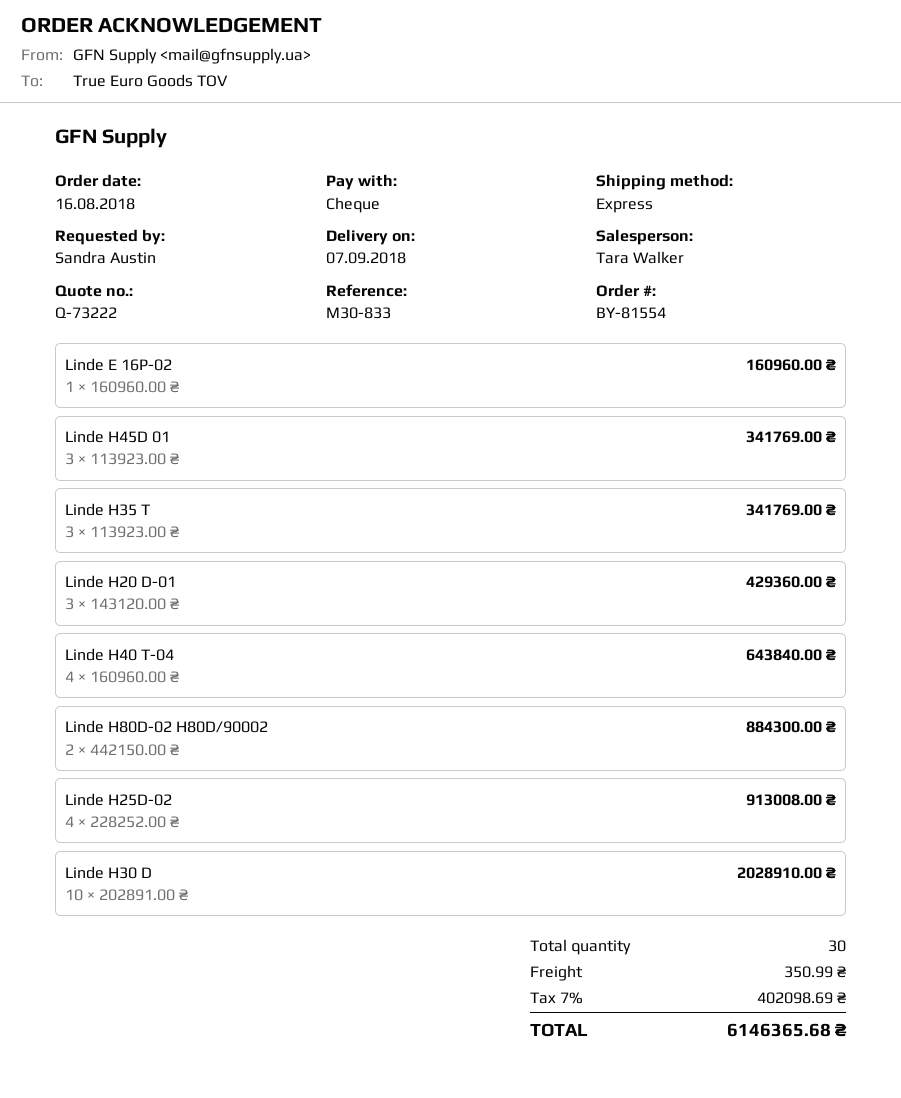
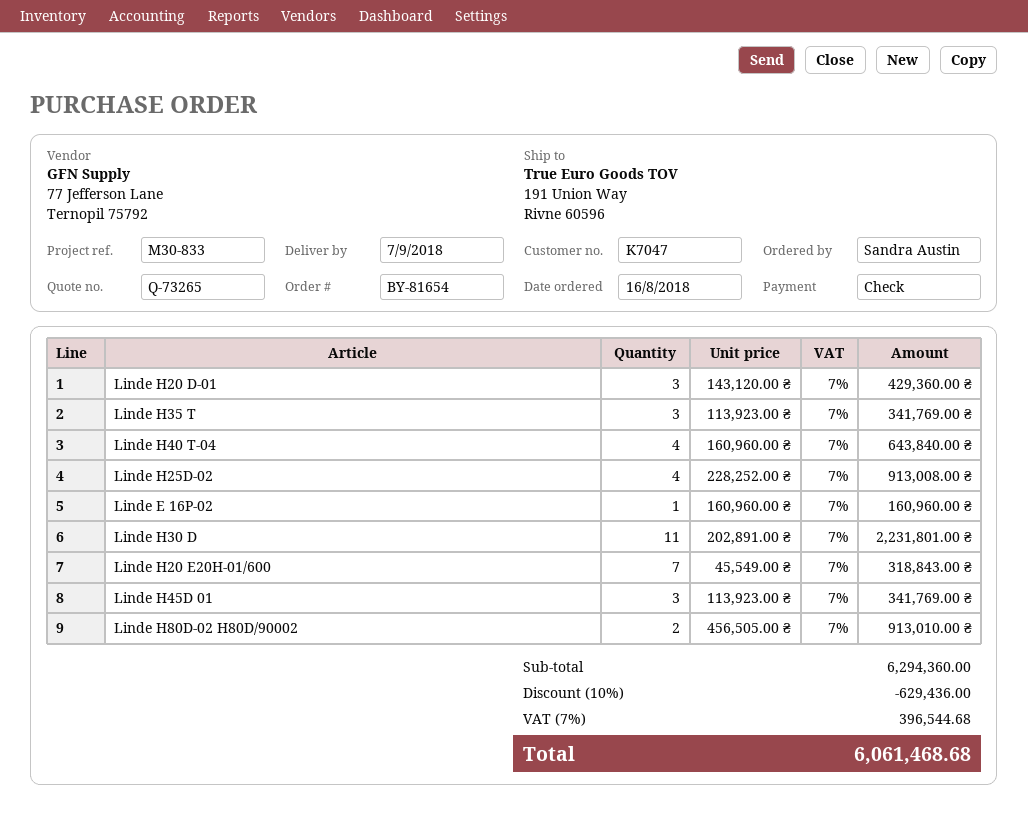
quote number: Q-73222 -> Q-73265
order number: BY-81554 -> BY-81654
Linde H80D-02 H80D/90002: 2 x 442150.00 = 884300.00 -> 2 x 456505.00 = 913010.00
Linde H30 D: 10 x 202891.00 = 2028910.00 -> 11 x 202891.00 = 2231801.00
Linde H20 E20H-01/600: none -> 7 x 45549.00 = 318843.00
discount: none -> 10% = 629436.00
shipping: 350.99 -> none
tax: 7% = 402098.69 -> 7% = 396544.68
total: 6146365.68 -> 6061468.68

